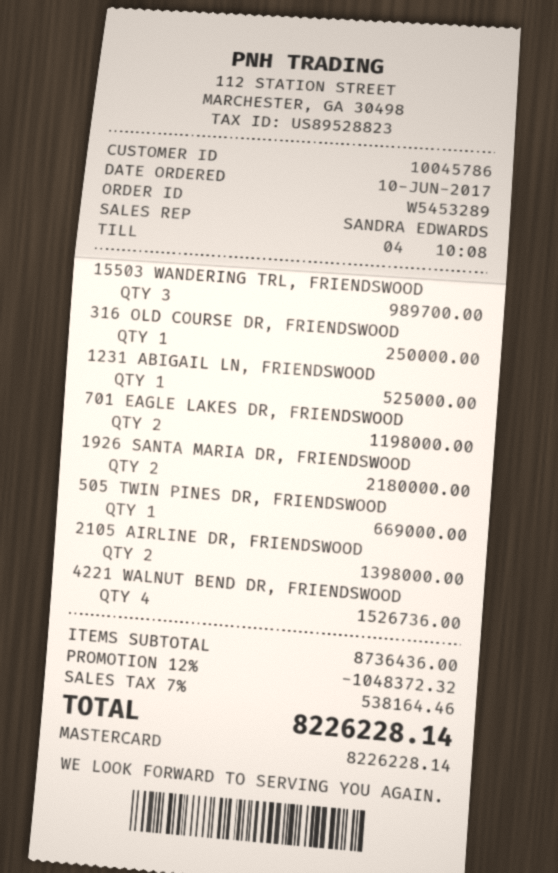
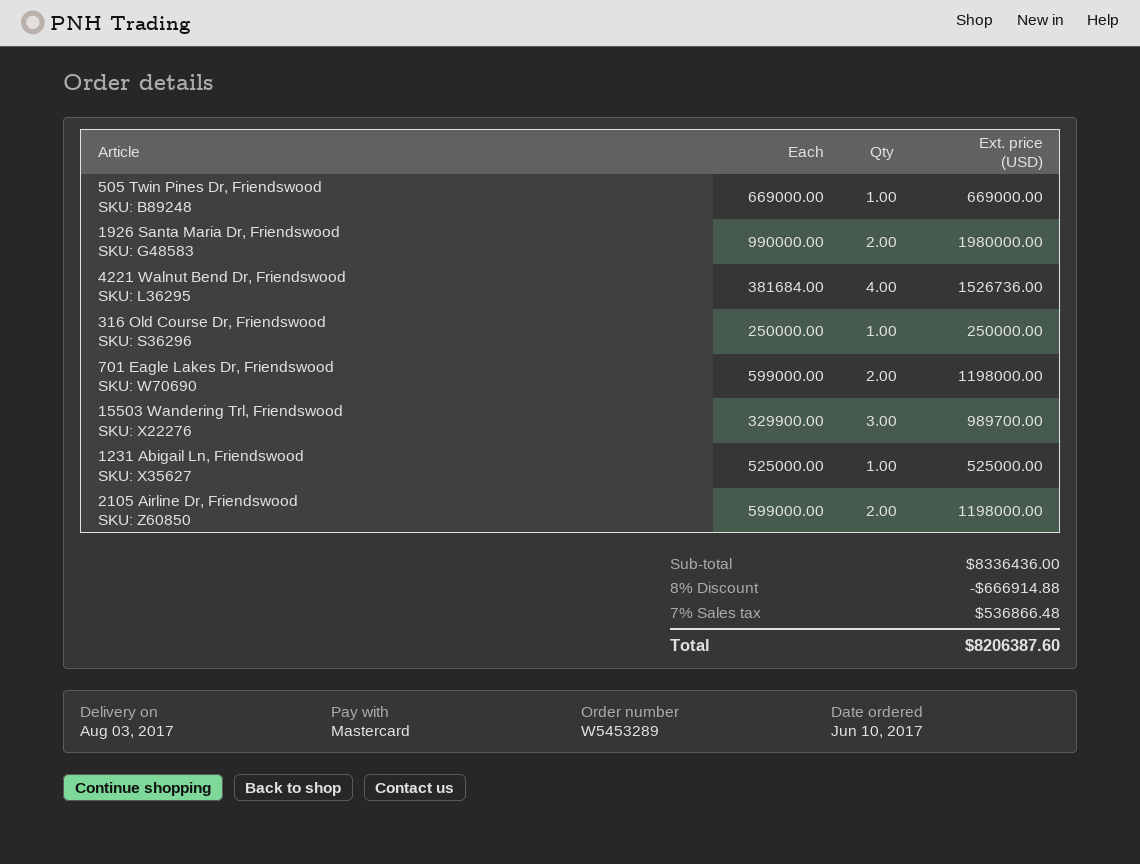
1926 SANTA MARIA DR, FRIENDSWOOD: 2 for 2180000.00 -> 2 for 1980000.00
2105 AIRLINE DR, FRIENDSWOOD: 2 for 1398000.00 -> 2 for 1198000.00
subtotal: 8736436.00 -> 8336436.00
discount: 12% = 1048372.32 -> 8% = 666914.88
tax: 7% = 538164.46 -> 7% = 536866.48
total: 8226228.14 -> 8206387.60

